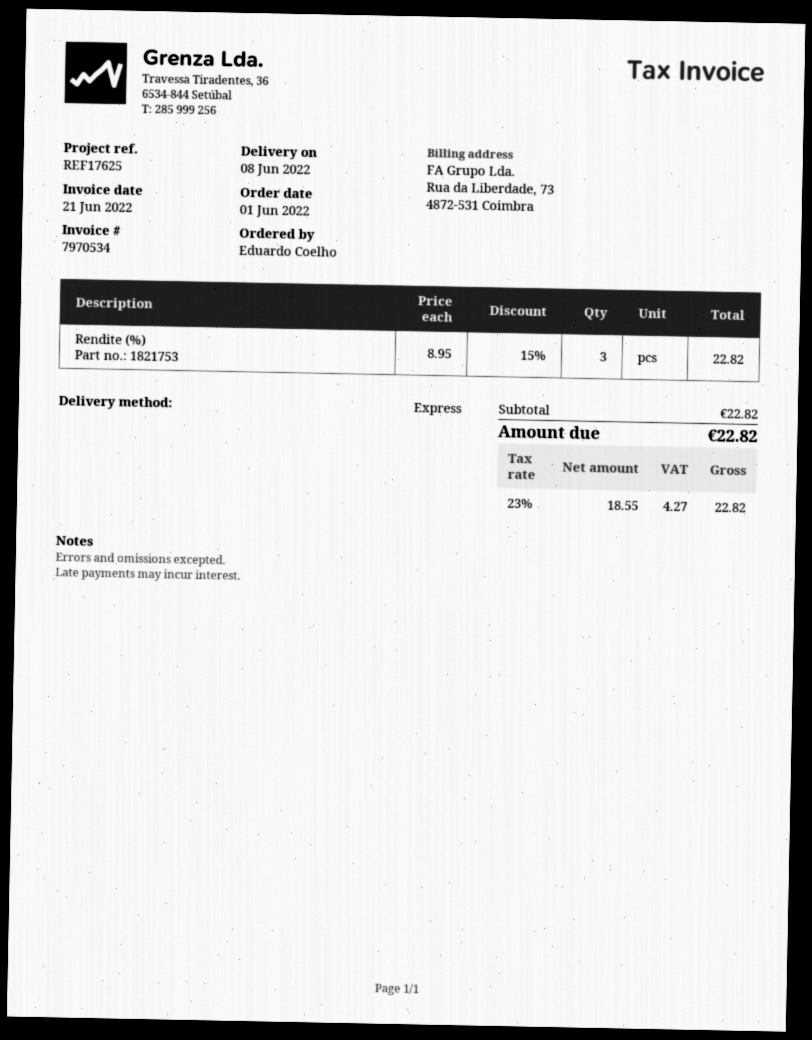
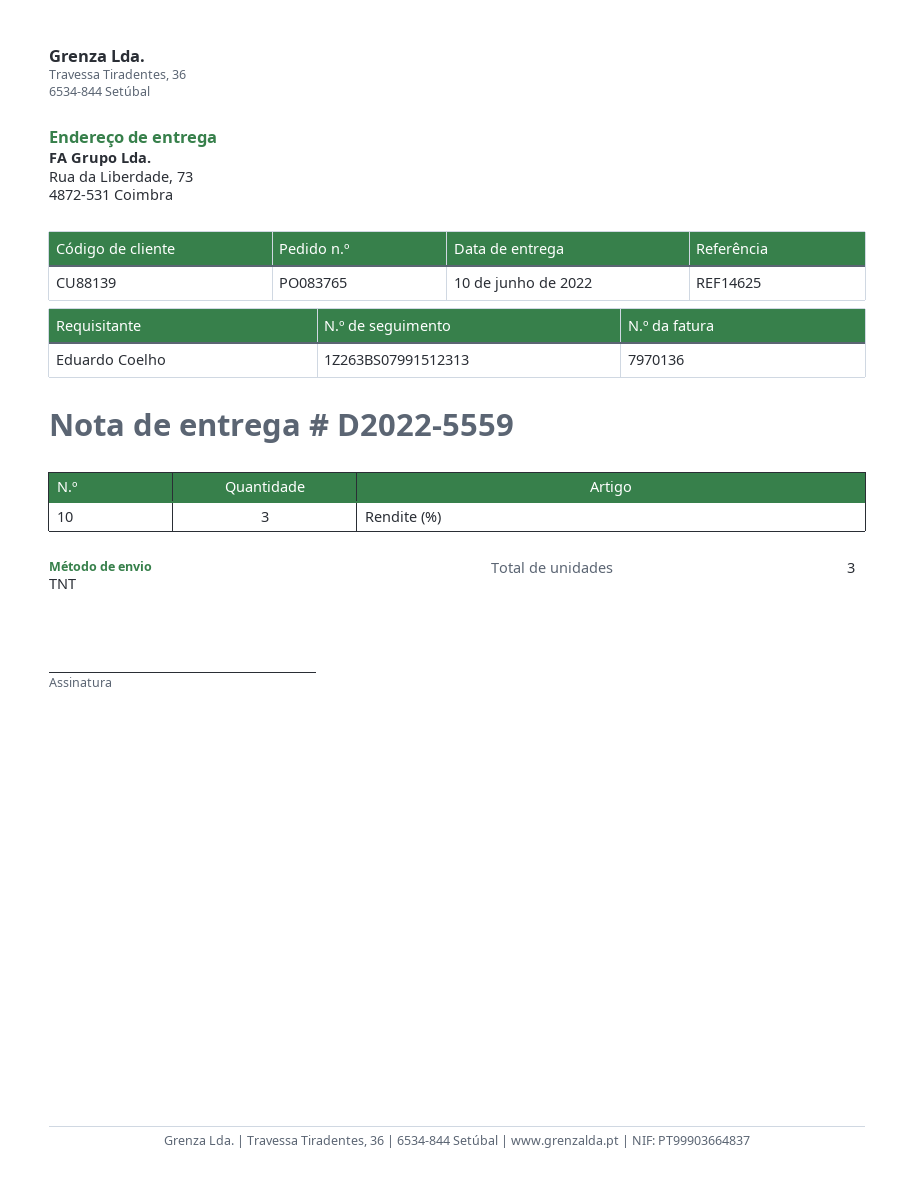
delivery date: 2022-06-08 -> 2022-06-10
invoice number: 7970534 -> 7970136
reference: REF17625 -> REF14625
shipping method: express -> TNT

